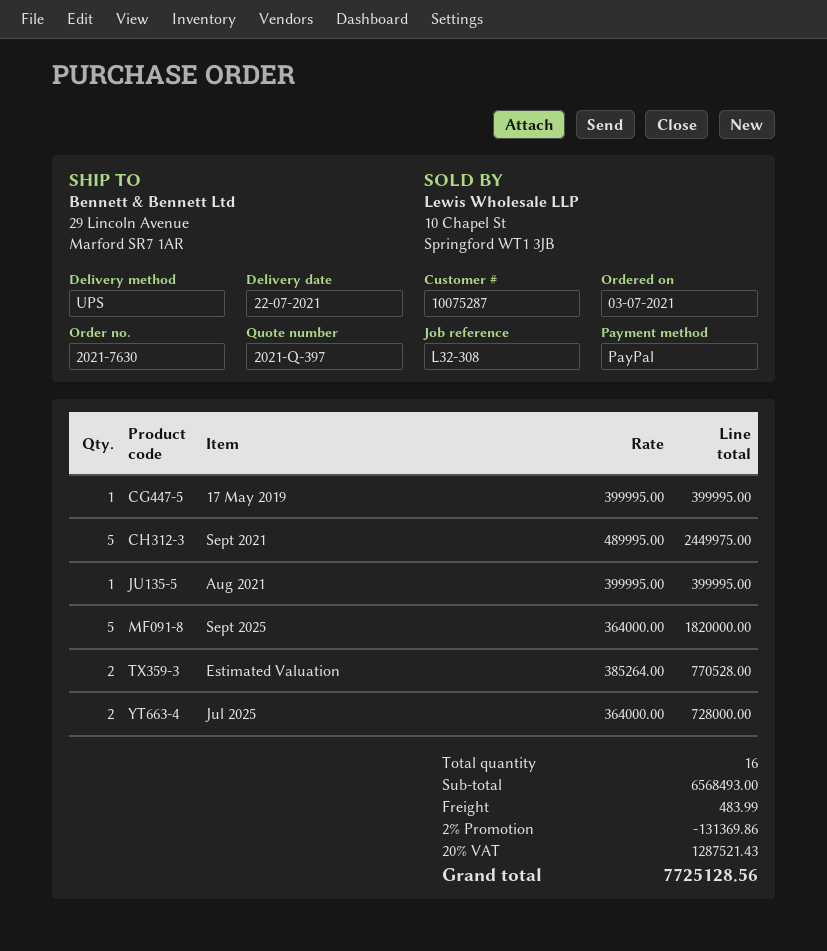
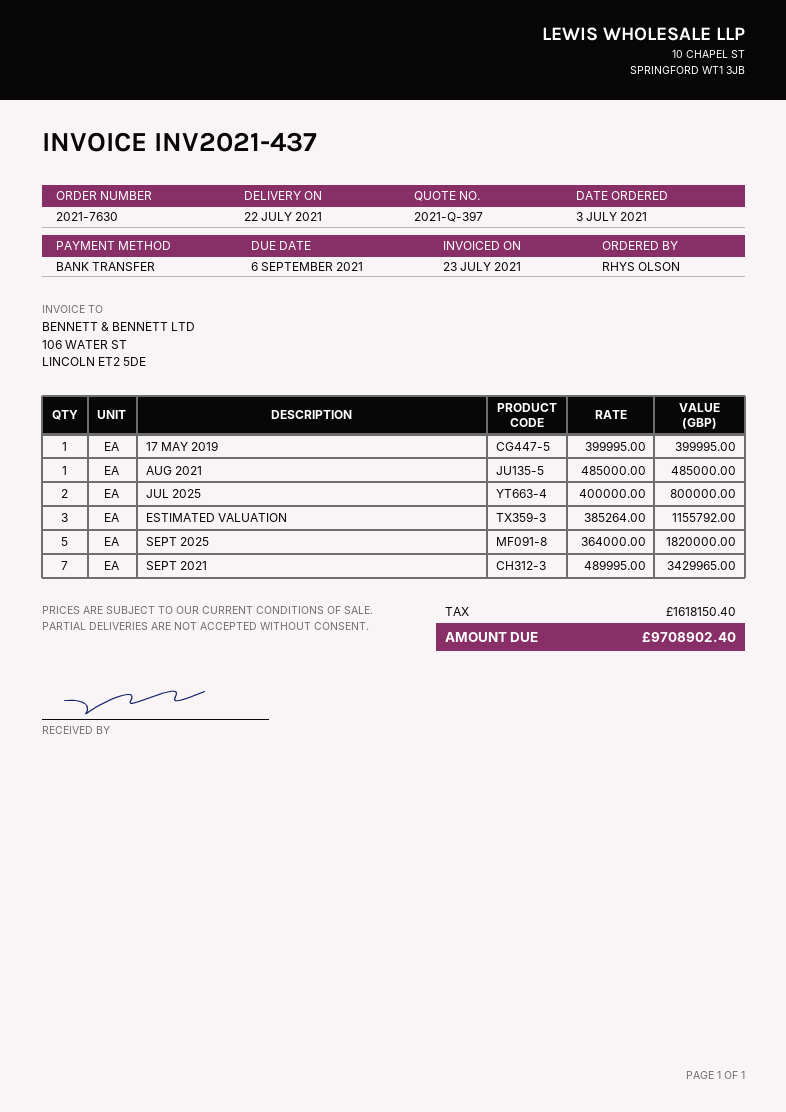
payment method: PayPal -> bank transfer
Sept 2021: 5 x 489995.00 = 2449975.00 -> 7 x 489995.00 = 3429965.00
Aug 2021: 1 x 399995.00 = 399995.00 -> 1 x 485000.00 = 485000.00
Estimated Valuation: 2 x 385264.00 = 770528.00 -> 3 x 385264.00 = 1155792.00
Jul 2025: 2 x 364000.00 = 728000.00 -> 2 x 400000.00 = 800000.00
discount: 2% = 131369.86 -> none
shipping: 483.99 -> none
tax: 1287521.43 -> 1618150.40
total: 7725128.56 -> 9708902.40

